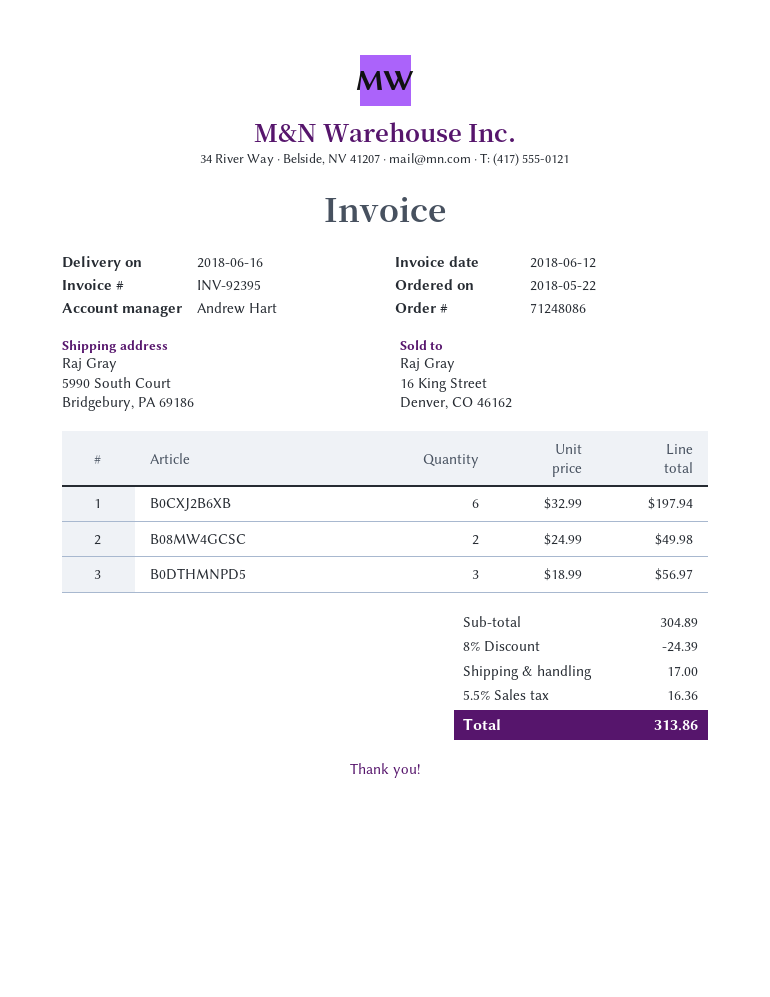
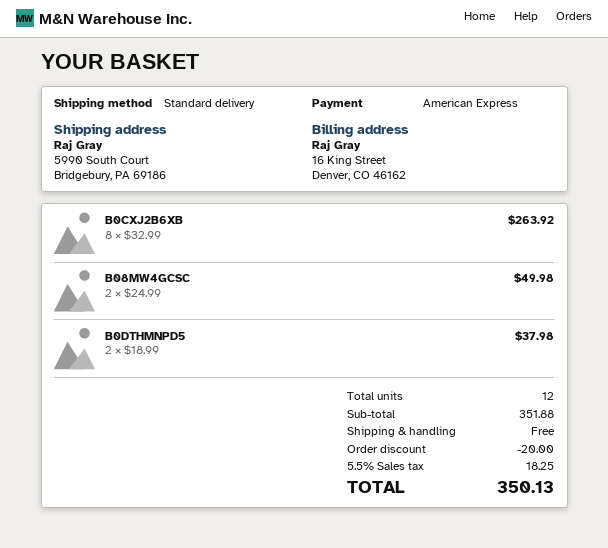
B0CXJ2B6XB: 6 x 32.99 = 197.94 -> 8 x 32.99 = 263.92
B0DTHMNPD5: 3 x 18.99 = 56.97 -> 2 x 18.99 = 37.98
subtotal: 304.89 -> 351.88
discount: 24.39 -> 20.00
shipping: 17.00 -> 0.00
tax: 5.5% = 16.36 -> 5.5% = 18.25
total: 313.86 -> 350.13

